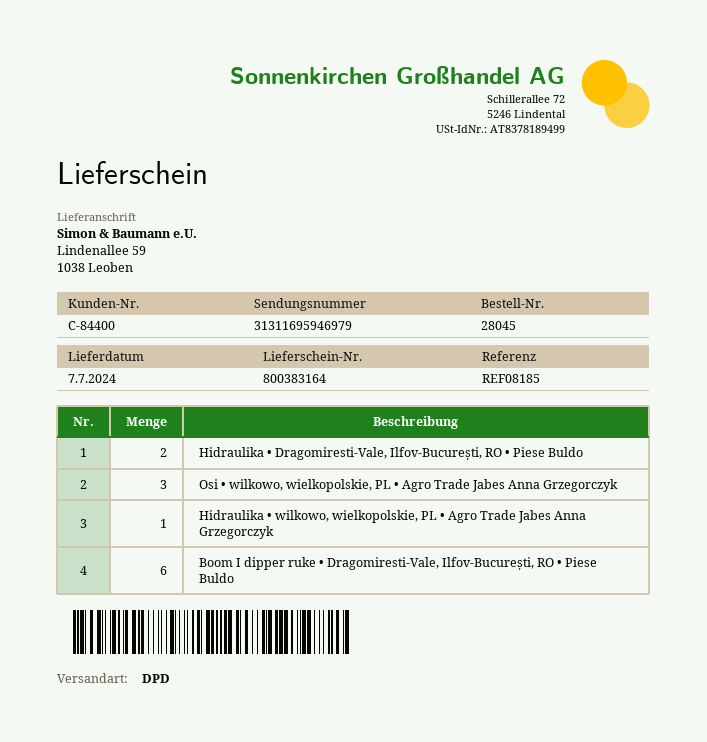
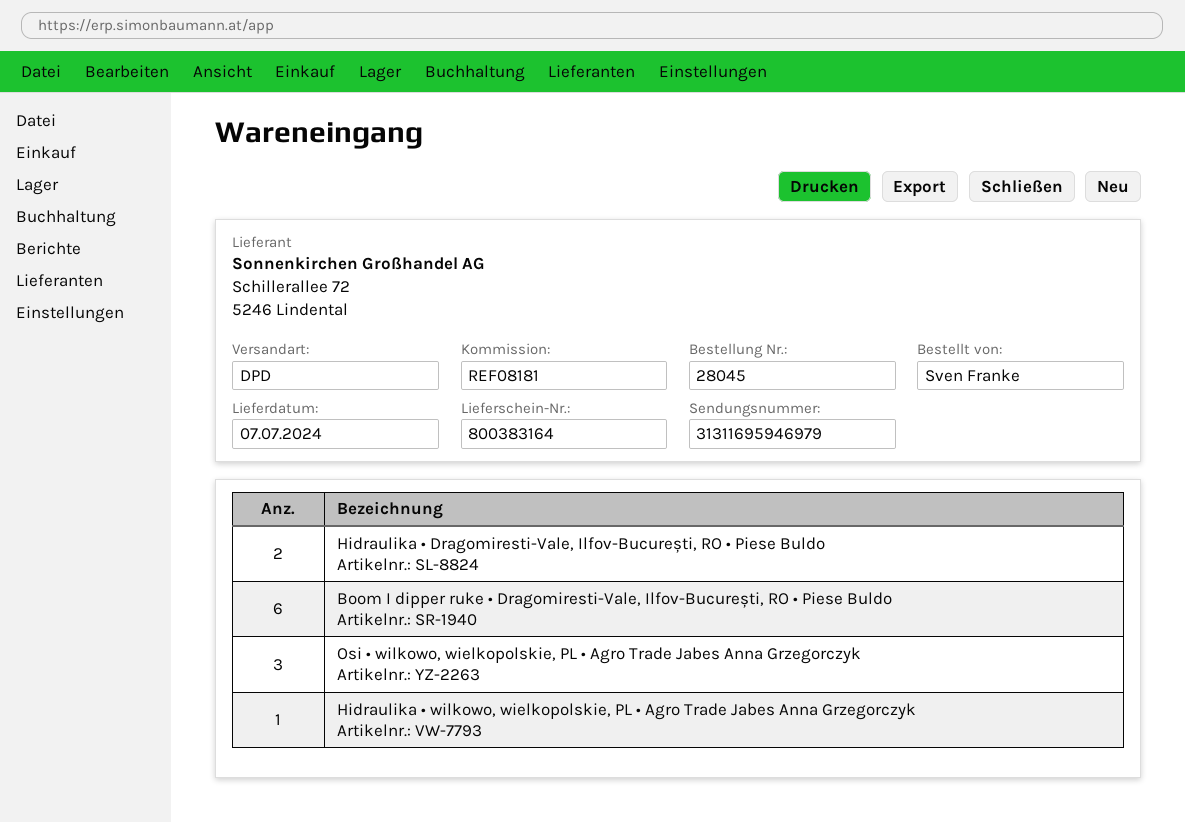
reference: REF08185 -> REF08181

